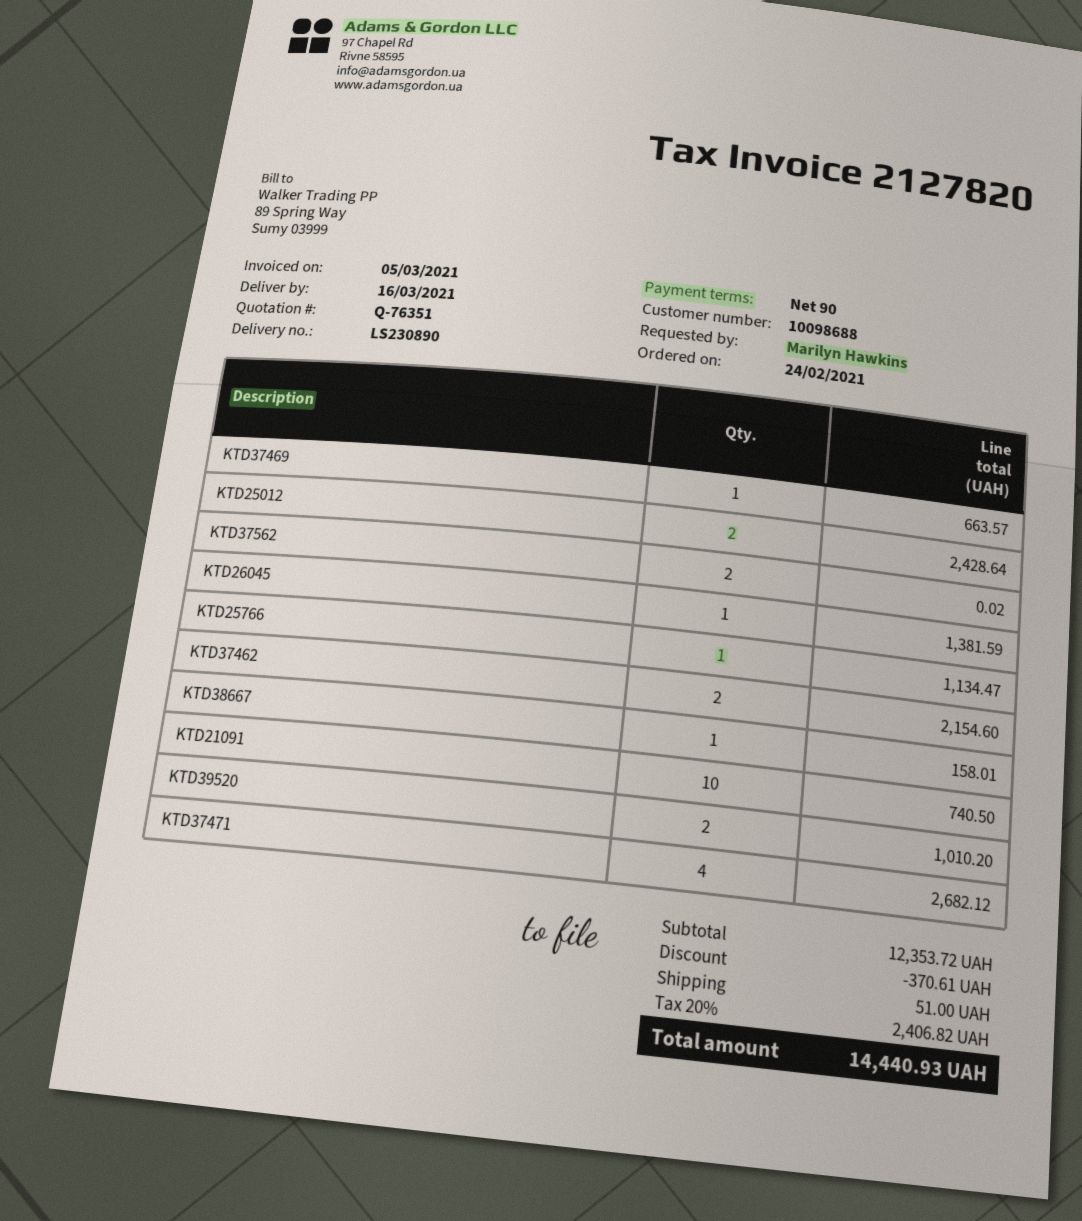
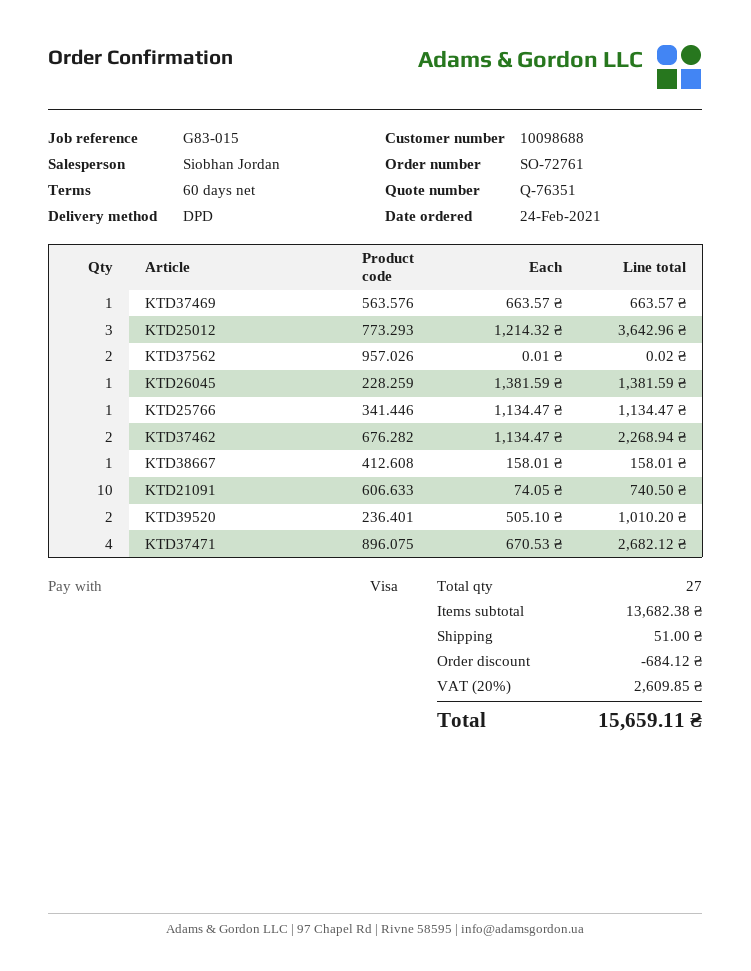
payment terms: 90 days -> 60 days
KTD25012: 2 for 2428.64 -> 3 for 3642.96
KTD37462: 2 for 2154.60 -> 2 for 2268.94
subtotal: 12353.72 -> 13682.38
discount: 370.61 -> 684.12
tax: 20% = 2406.82 -> 20% = 2609.85
total: 14440.93 -> 15659.11

